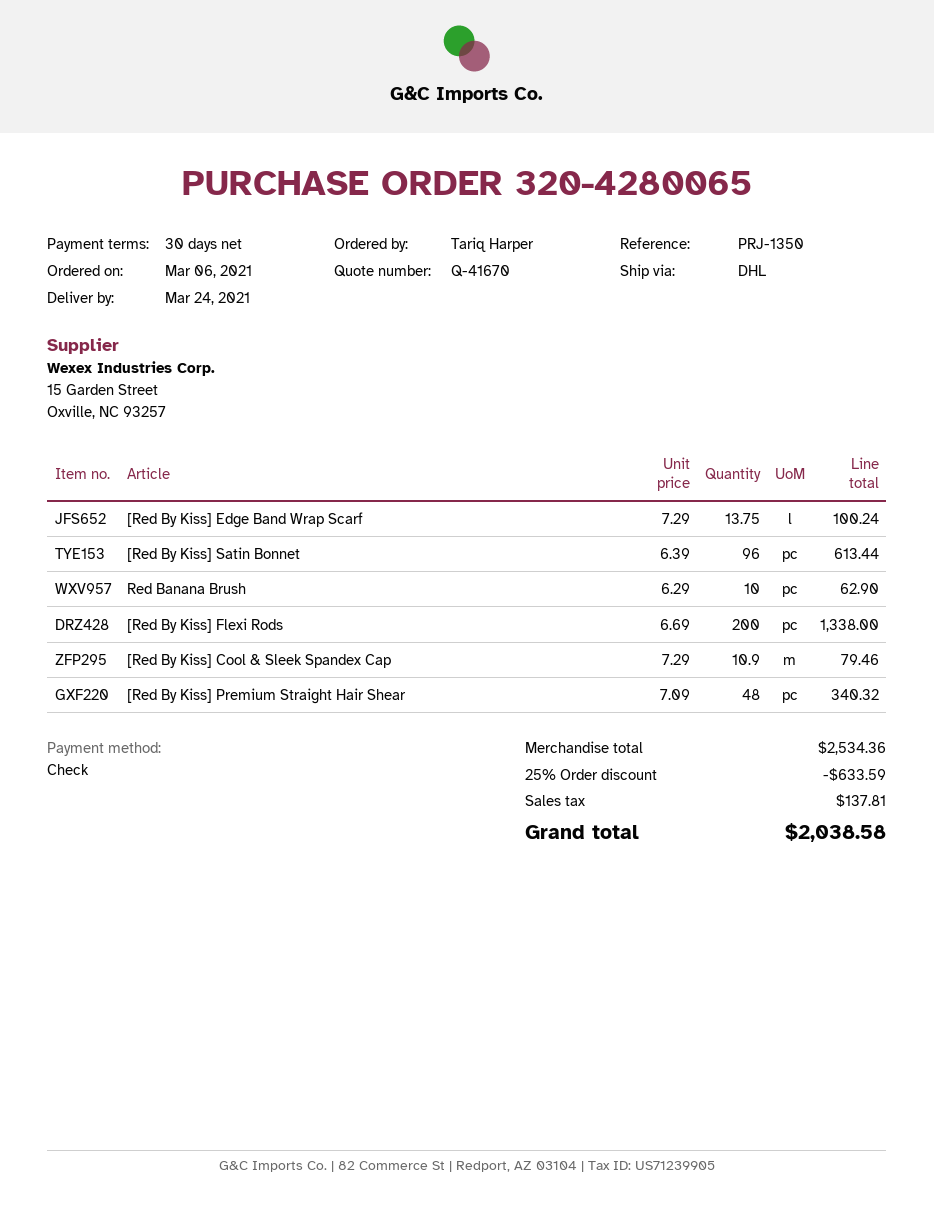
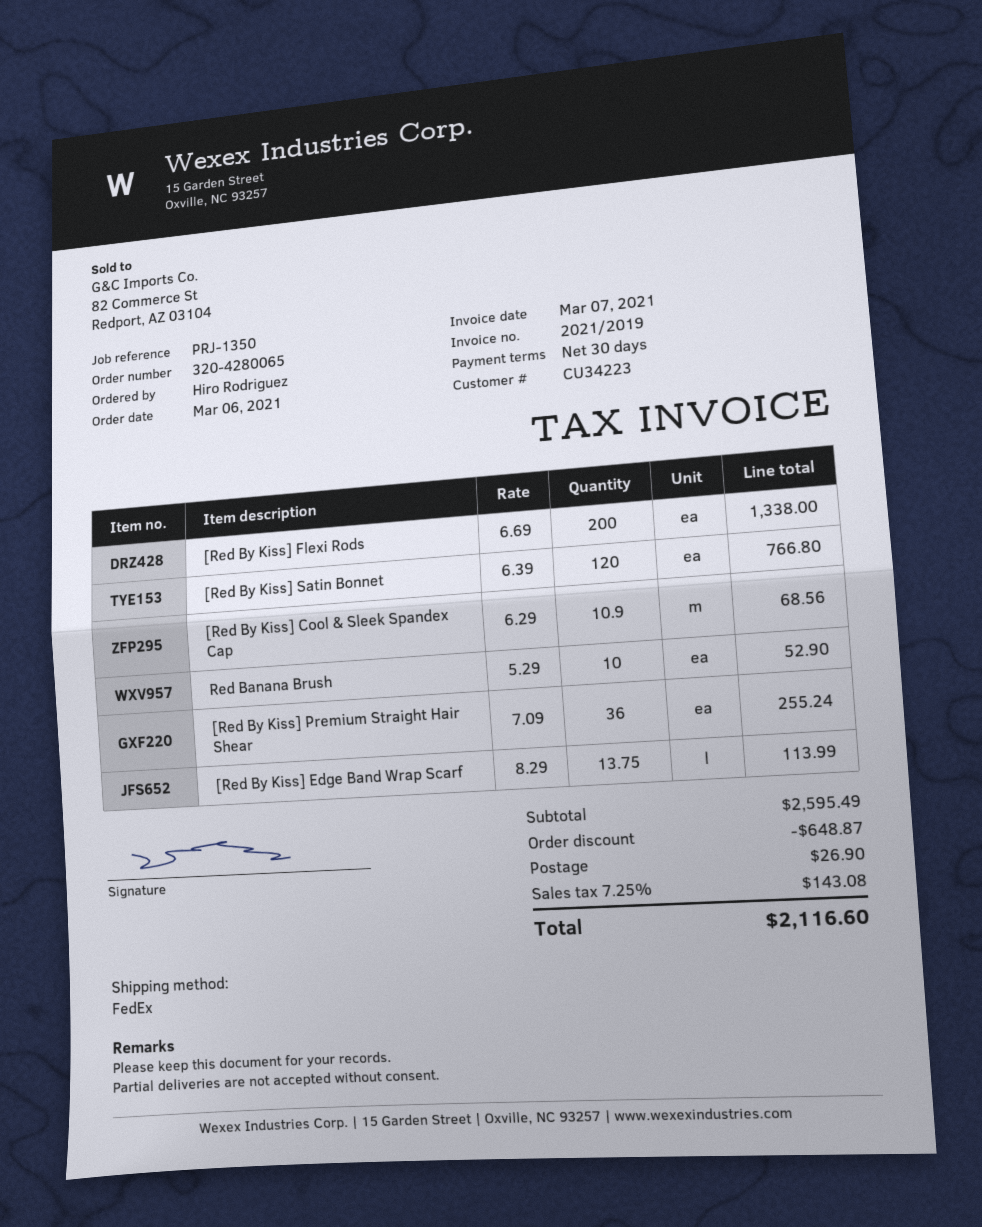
ordered by: Tariq Harper -> Hiro Rodriguez
shipping method: DHL -> FedEx
[Red By Kiss] Edge Band Wrap Scarf: 13.75 x 7.29 = 100.24 -> 13.75 x 8.29 = 113.99
[Red By Kiss] Satin Bonnet: 96 x 6.39 = 613.44 -> 120 x 6.39 = 766.80
Red Banana Brush: 10 x 6.29 = 62.90 -> 10 x 5.29 = 52.90
[Red By Kiss] Cool & Sleek Spandex Cap: 10.9 x 7.29 = 79.46 -> 10.9 x 6.29 = 68.56
[Red By Kiss] Premium Straight Hair Shear: 48 x 7.09 = 340.32 -> 36 x 7.09 = 255.24
subtotal: 2534.36 -> 2595.49
discount: 633.59 -> 648.87
shipping: none -> 26.90
tax: 137.81 -> 143.08
total: 2038.58 -> 2116.60

